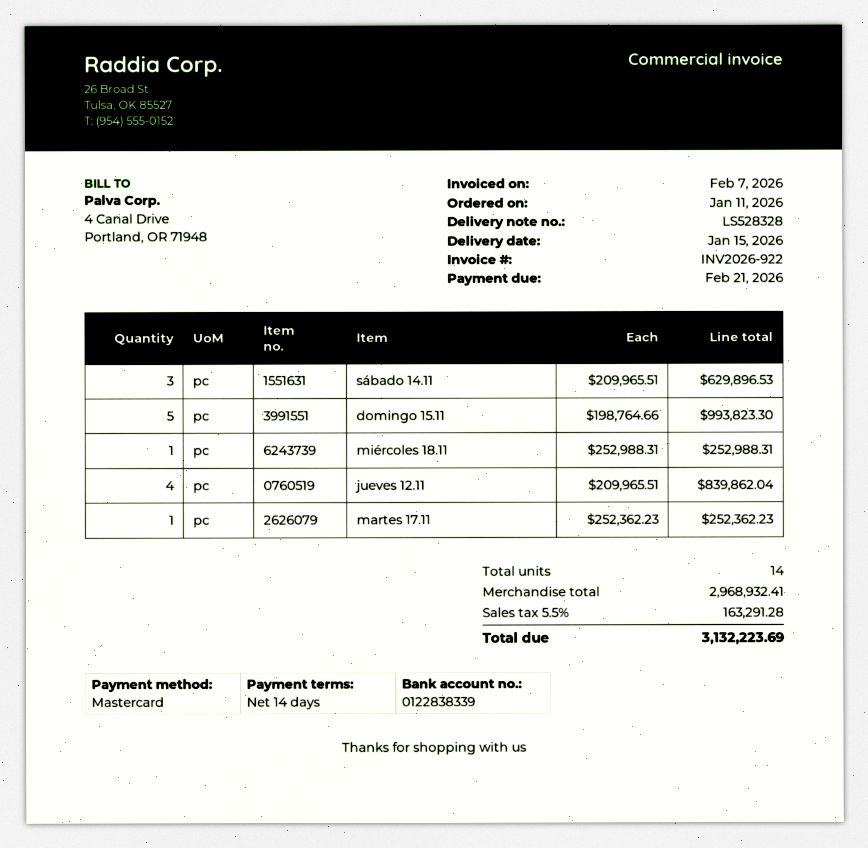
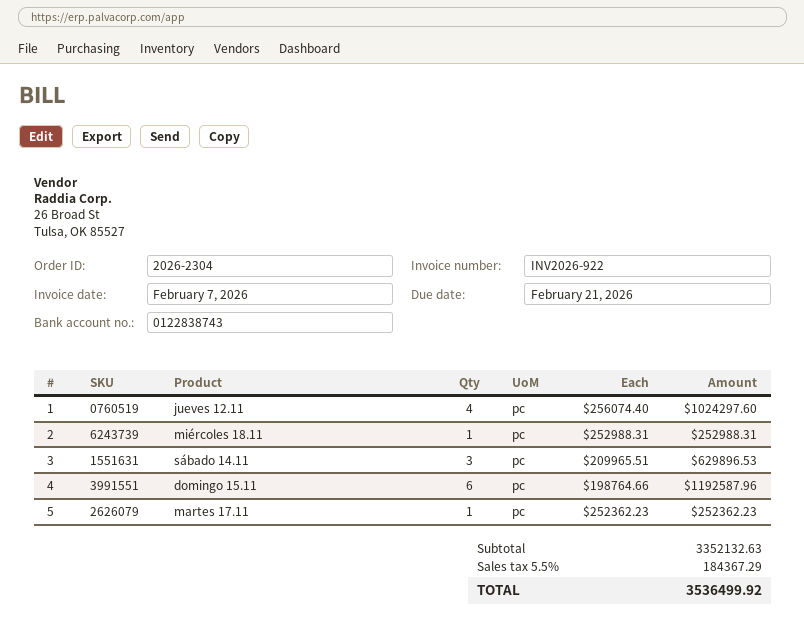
bank account: 0122838339 -> 0122838743
domingo 15.11: 5 x 198764.66 = 993823.30 -> 6 x 198764.66 = 1192587.96
jueves 12.11: 4 x 209965.51 = 839862.04 -> 4 x 256074.40 = 1024297.60
subtotal: 2968932.41 -> 3352132.63
tax: 5.5% = 163291.28 -> 5.5% = 184367.29
total: 3132223.69 -> 3536499.92

